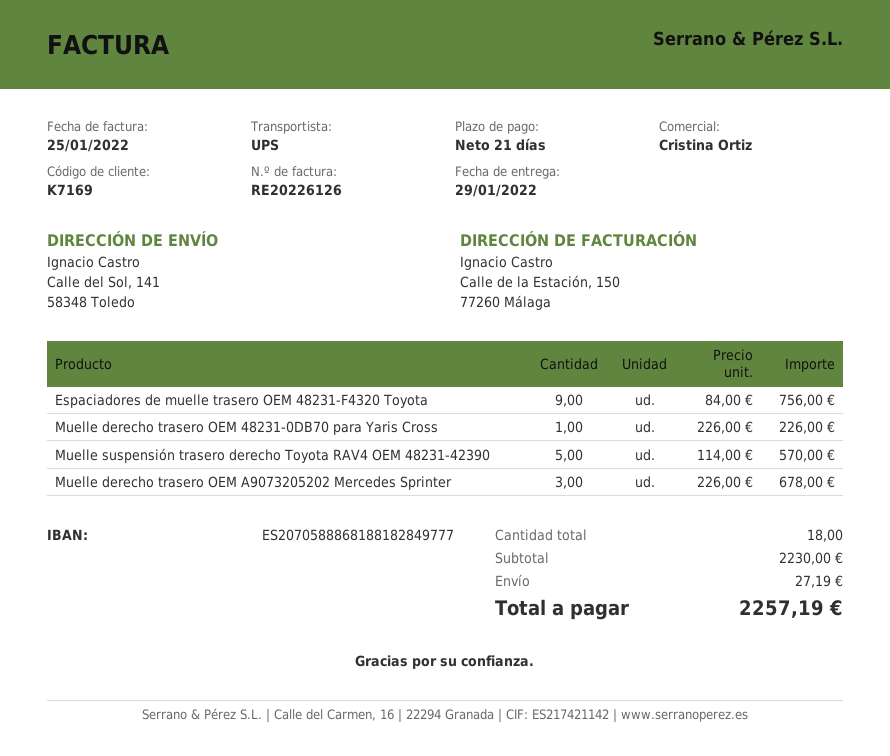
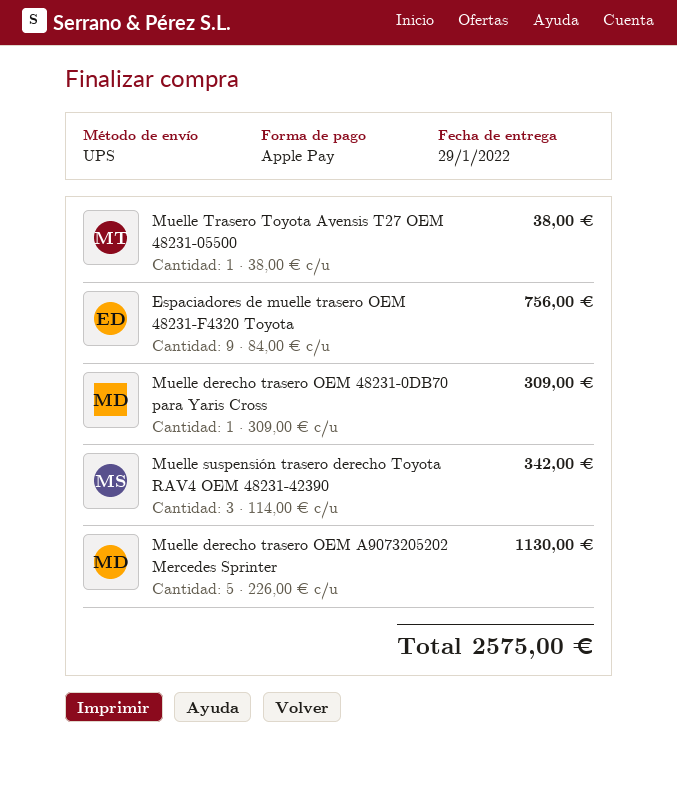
Muelle derecho trasero OEM 48231-0DB70 para Yaris Cross: 1 x 226.00 = 226.00 -> 1 x 309.00 = 309.00
Muelle suspensión trasero derecho Toyota RAV4 OEM 48231-42390: 5 x 114.00 = 570.00 -> 3 x 114.00 = 342.00
Muelle derecho trasero OEM A9073205202 Mercedes Sprinter: 3 x 226.00 = 678.00 -> 5 x 226.00 = 1130.00
Muelle Trasero Toyota Avensis T27 OEM 48231-05500: none -> 1 x 38.00 = 38.00
shipping: 27.19 -> none
total: 2257.19 -> 2575.00

